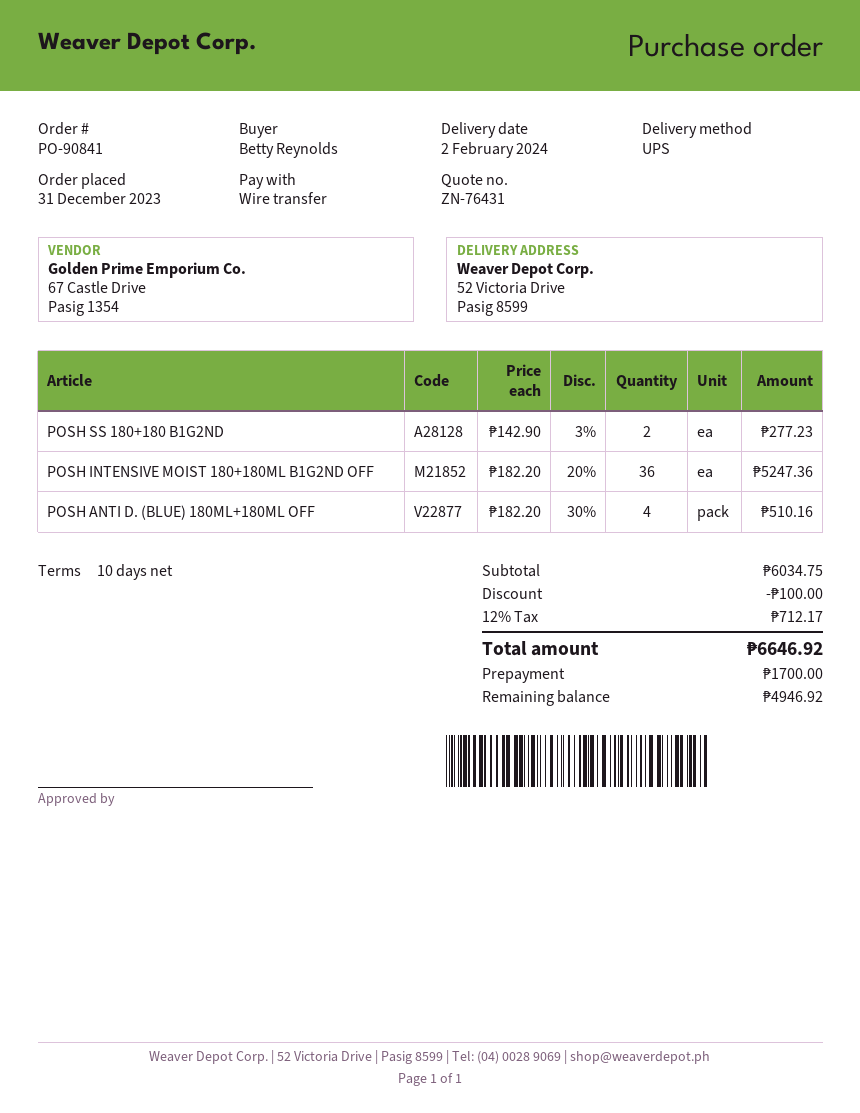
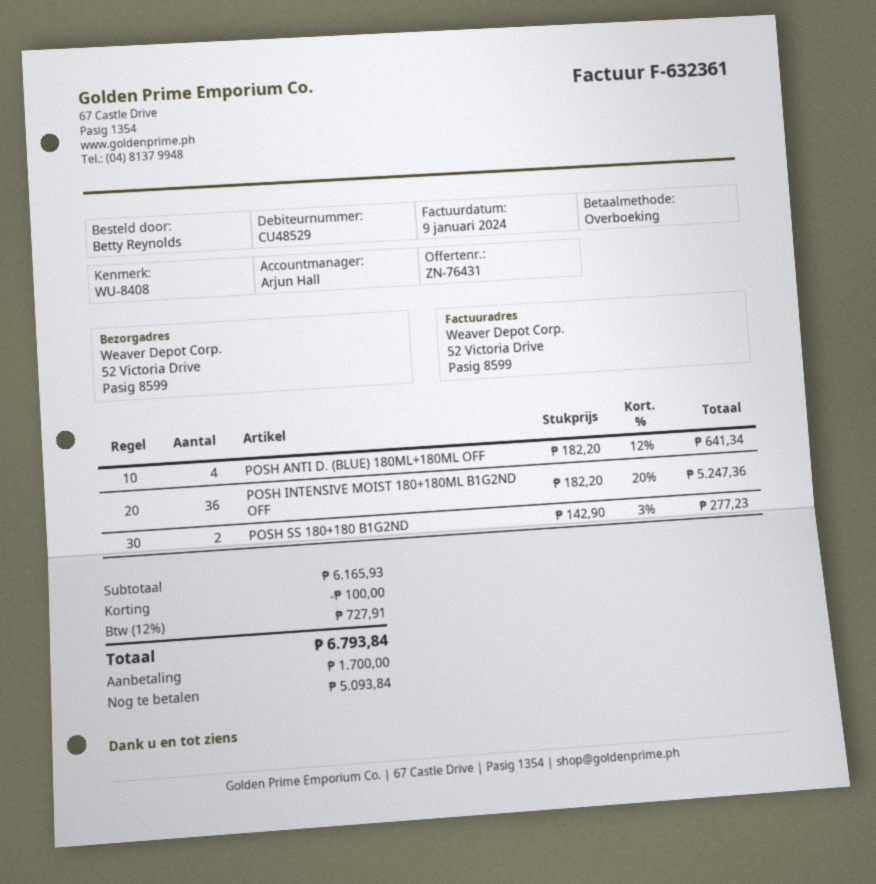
POSH ANTI D. (BLUE) 180ML+180ML OFF: 4 x 182.20 - 30% = 510.16 -> 4 x 182.20 - 12% = 641.34
subtotal: 6034.75 -> 6165.93
tax: 12% = 712.17 -> 12% = 727.91
total: 6646.92 -> 6793.84
balance: 4946.92 -> 5093.84

